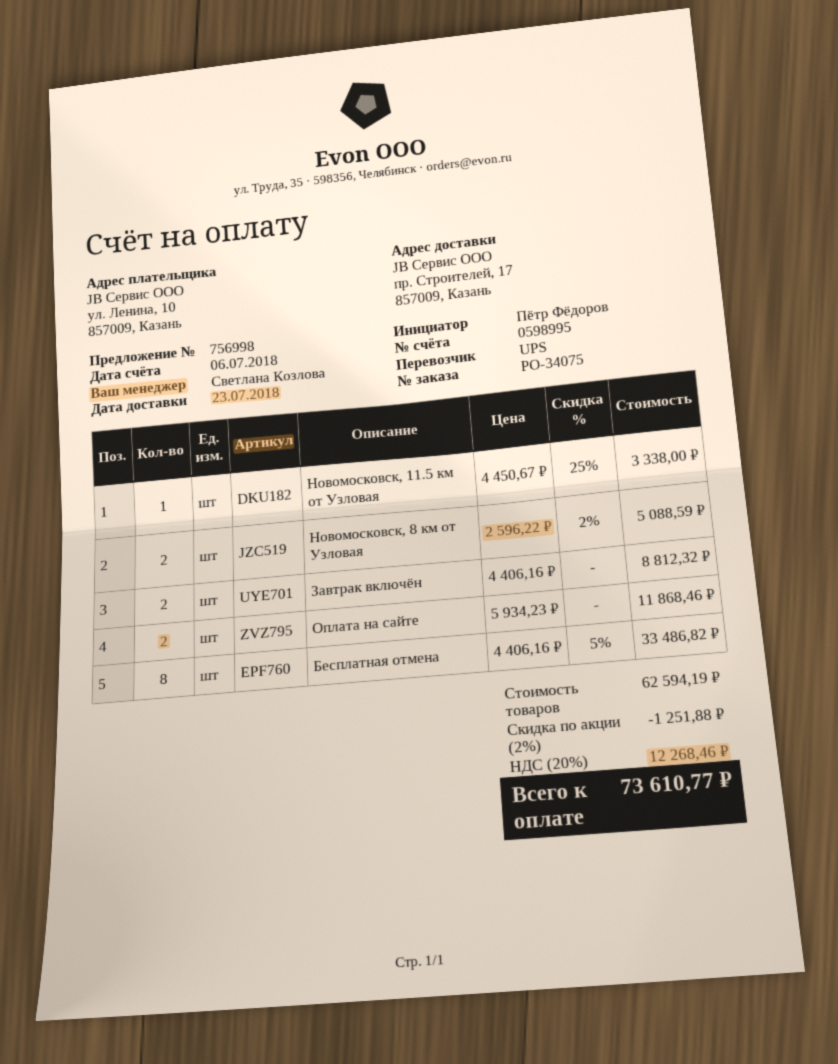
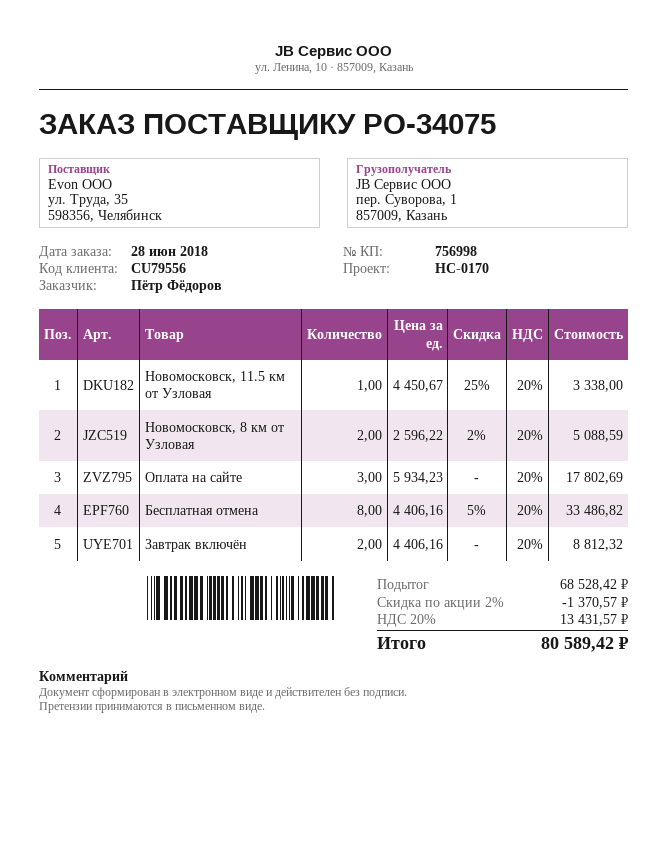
ship to: пр. Строителей, 17, 857009, Казань -> пер. Суворова, 1, 857009, Казань
Оплата на сайте: 2 x 5934.23 = 11868.46 -> 3 x 5934.23 = 17802.69
subtotal: 62594.19 -> 68528.42
discount: 2% = 1251.88 -> 2% = 1370.57
tax: 20% = 12268.46 -> 20% = 13431.57
total: 73610.77 -> 80589.42

